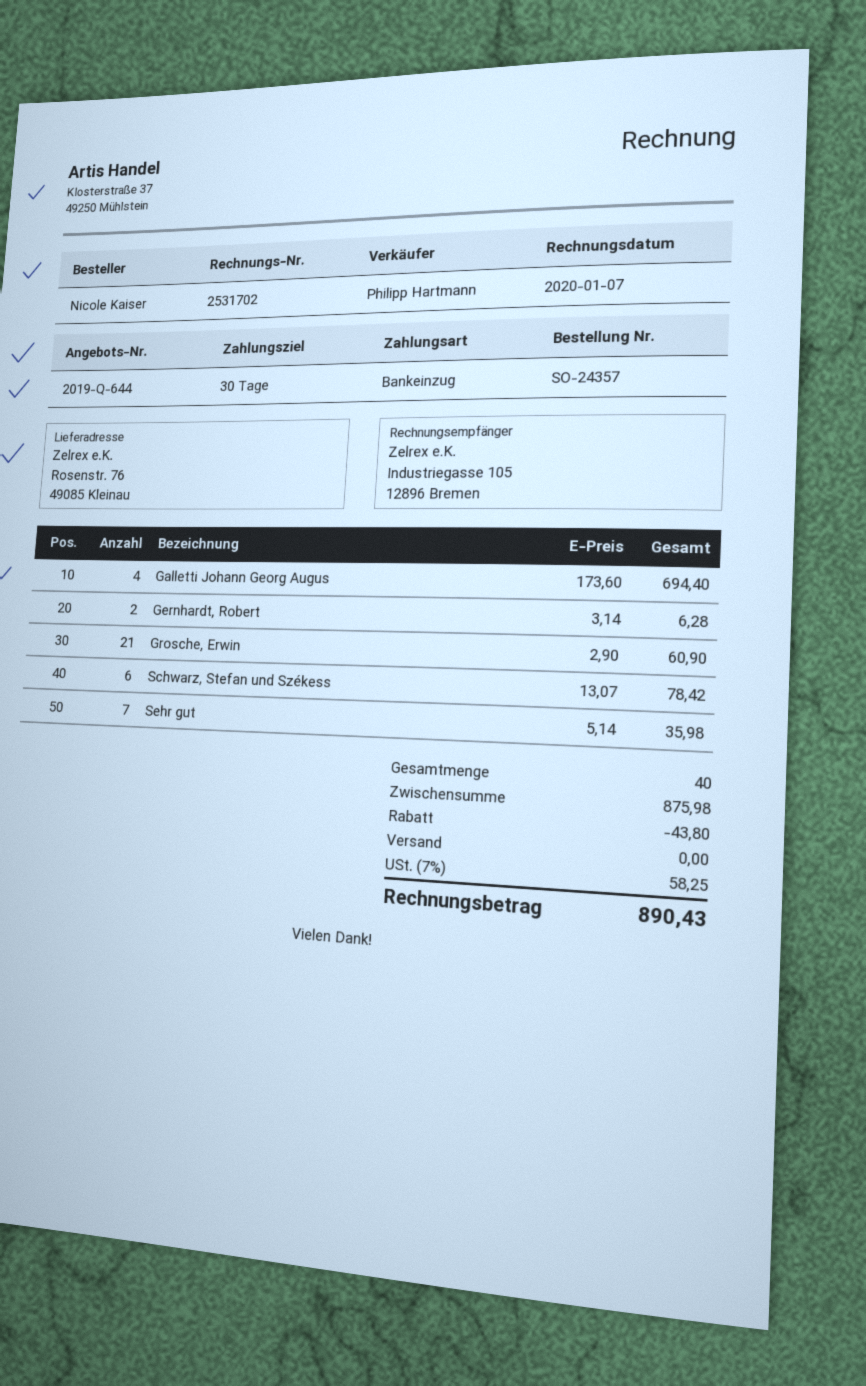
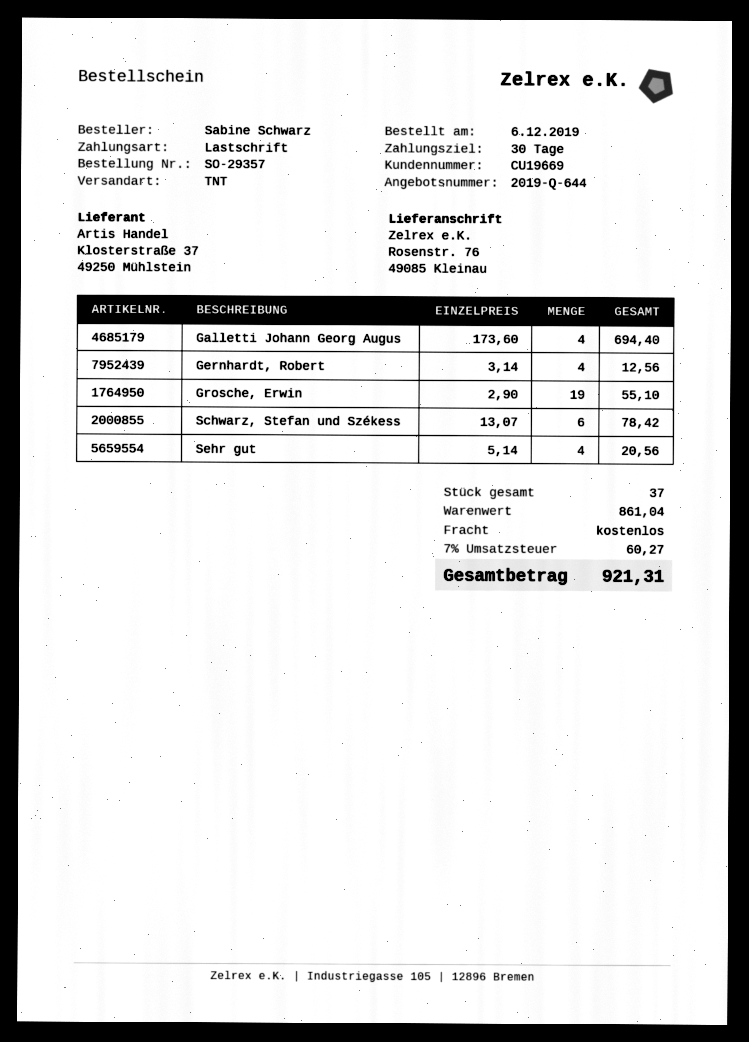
order number: SO-24357 -> SO-29357
ordered by: Nicole Kaiser -> Sabine Schwarz
Gernhardt, Robert: 2 x 3.14 = 6.28 -> 4 x 3.14 = 12.56
Grosche, Erwin: 21 x 2.90 = 60.90 -> 19 x 2.90 = 55.10
Sehr gut: 7 x 5.14 = 35.98 -> 4 x 5.14 = 20.56
total quantity: 40 -> 37
subtotal: 875.98 -> 861.04
discount: 43.80 -> none
tax: 7% = 58.25 -> 7% = 60.27
total: 890.43 -> 921.31

